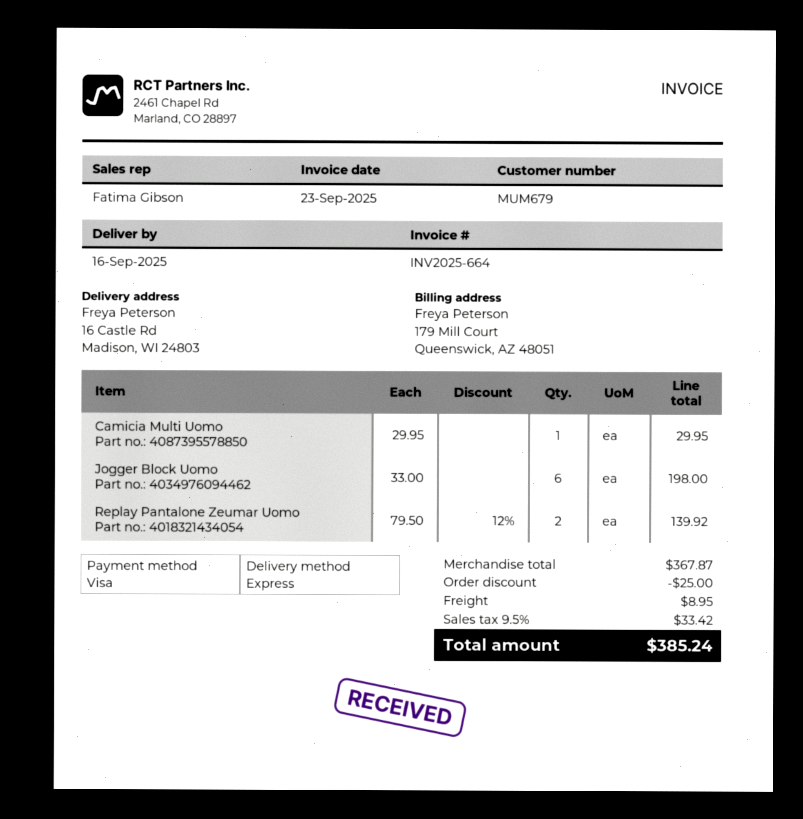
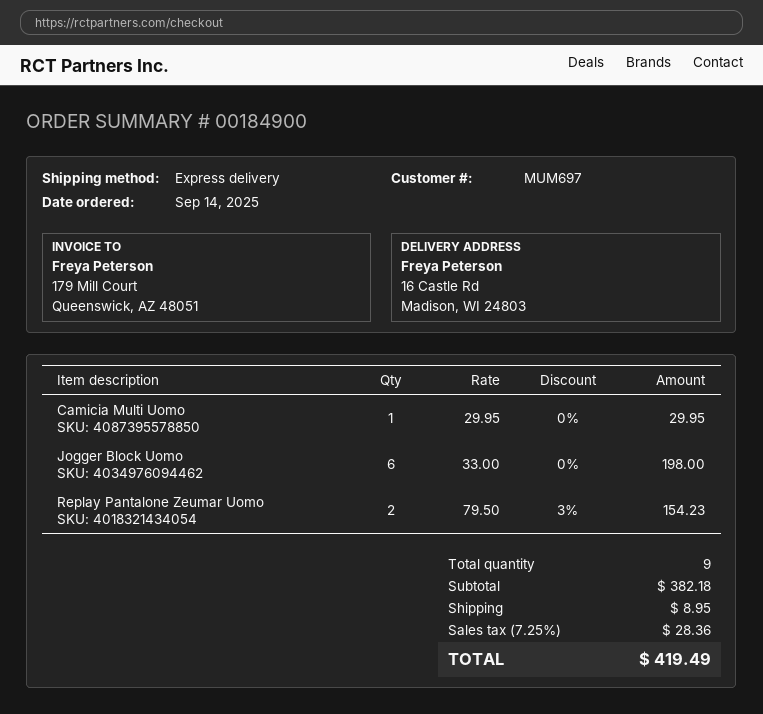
customer number: MUM679 -> MUM697
Replay Pantalone Zeumar Uomo: 2 x 79.50 - 12% = 139.92 -> 2 x 79.50 - 3% = 154.23
subtotal: 367.87 -> 382.18
discount: 25.00 -> none
tax: 9.5% = 33.42 -> 7.25% = 28.36
total: 385.24 -> 419.49

